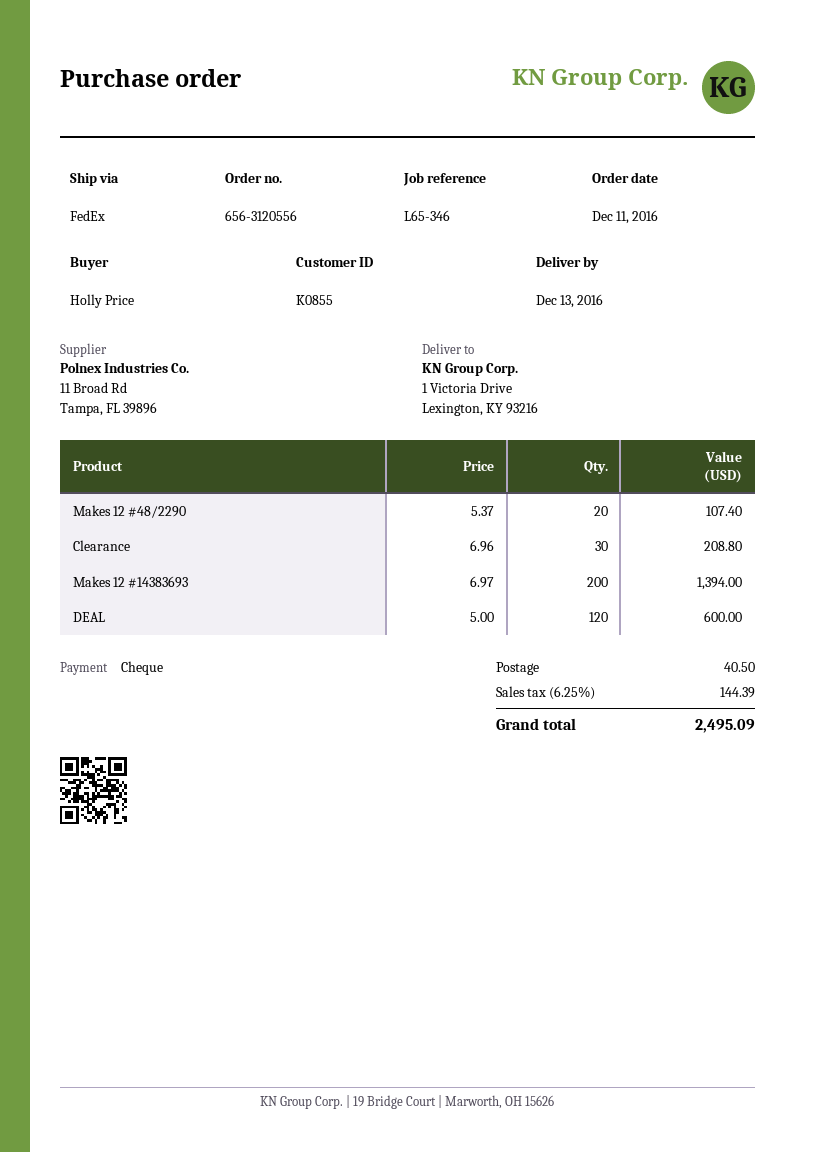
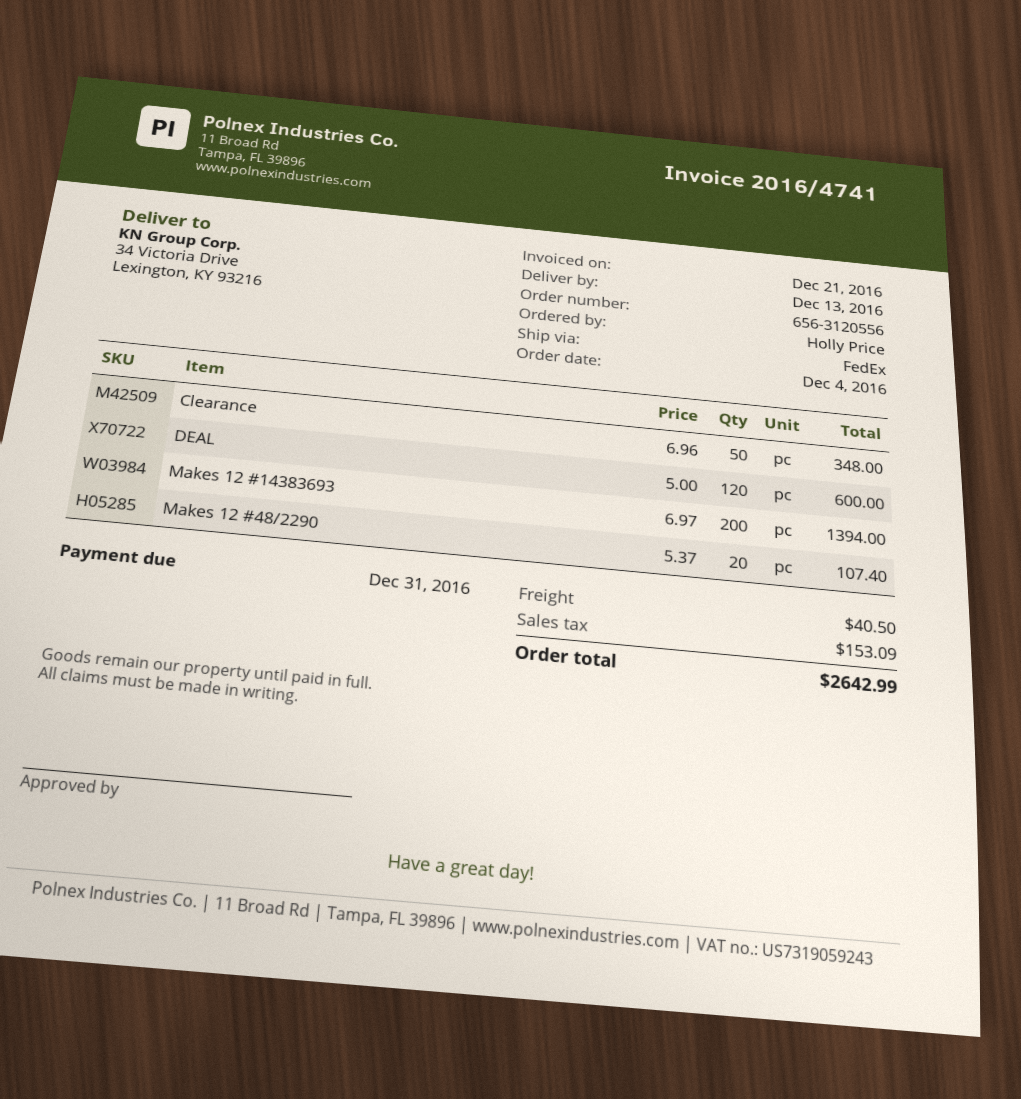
order date: 2016-12-11 -> 2016-12-04
ship to: 1 Victoria Drive, Lexington, KY 93216 -> 34 Victoria Drive, Lexington, KY 93216
Clearance: 30 x 6.96 = 208.80 -> 50 x 6.96 = 348.00
tax: 144.39 -> 153.09
total: 2495.09 -> 2642.99

